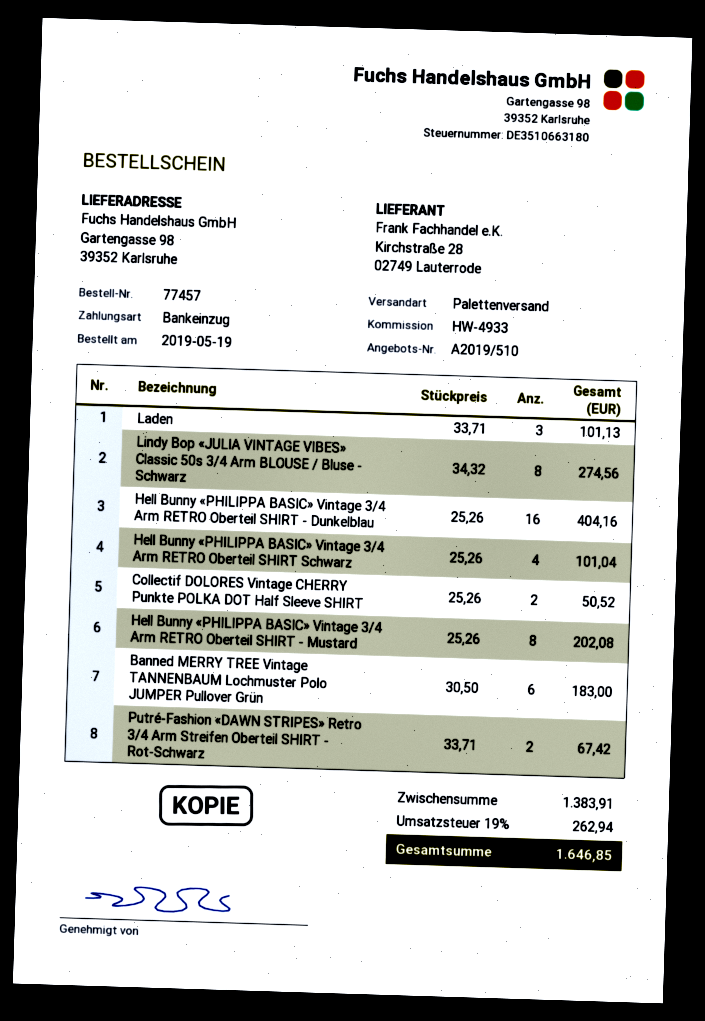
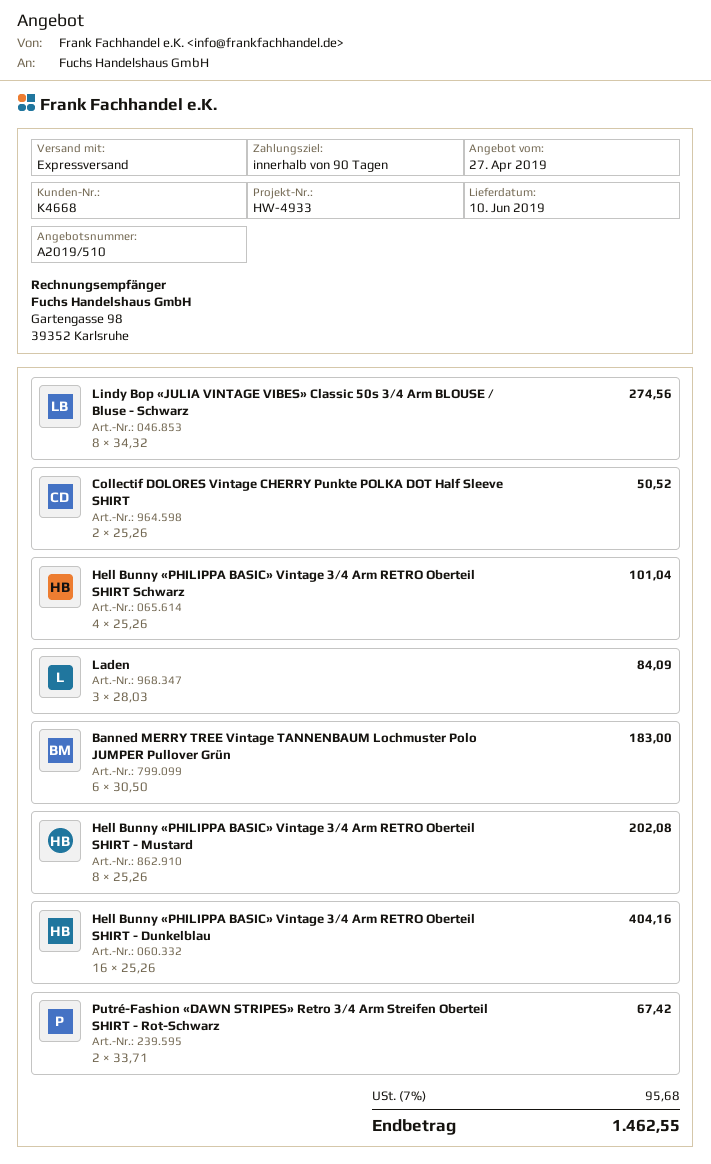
shipping method: pallet freight -> express
Laden: 3 x 33.71 = 101.13 -> 3 x 28.03 = 84.09
tax: 19% = 262.94 -> 7% = 95.68
total: 1646.85 -> 1462.55

